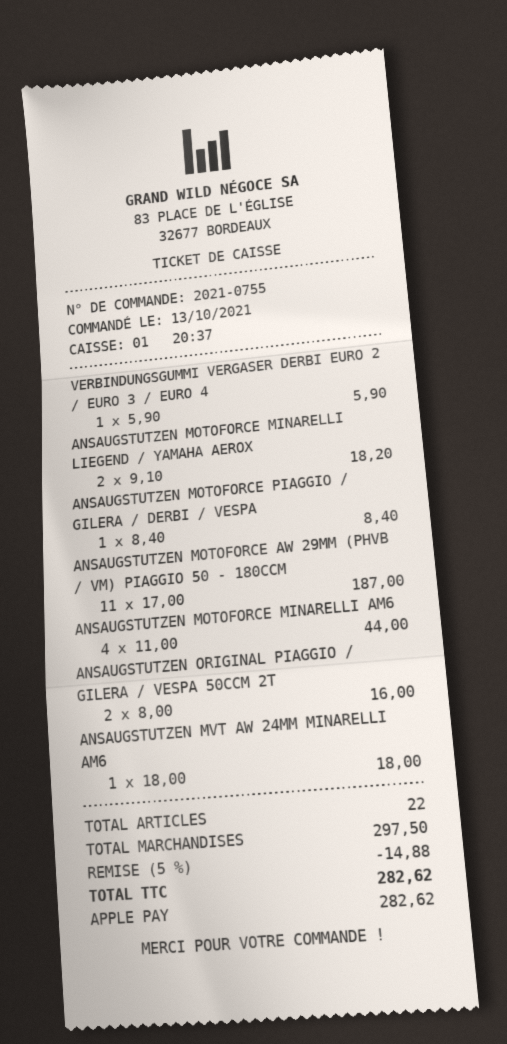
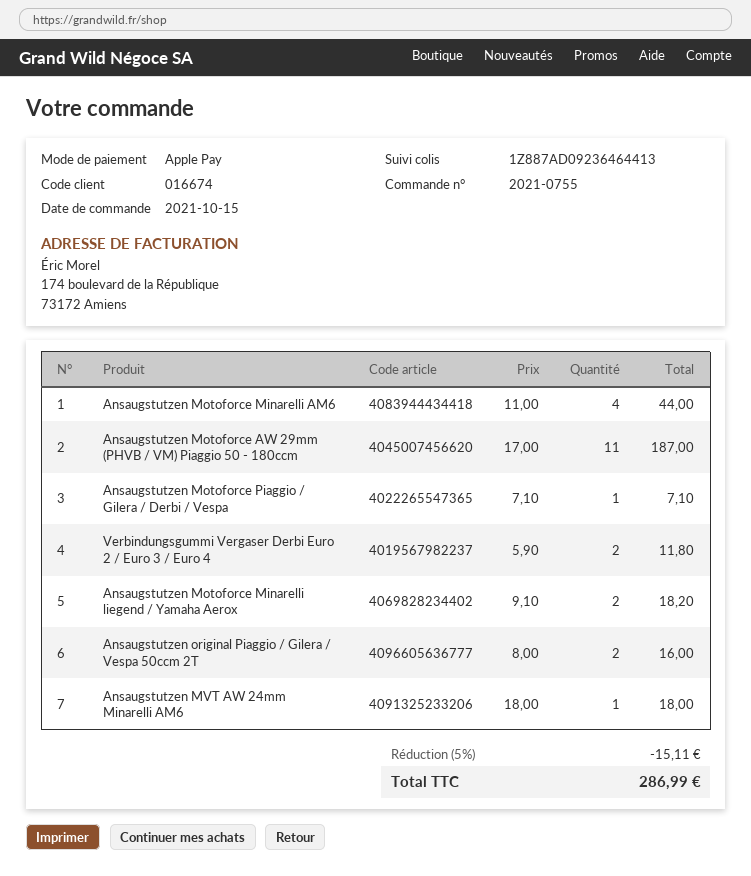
order date: 2021-10-13 -> 2021-10-15
VERBINDUNGSGUMMI VERGASER DERBI EURO 2 / EURO 3 / EURO 4: 1 x 5.90 = 5.90 -> 2 x 5.90 = 11.80
ANSAUGSTUTZEN MOTOFORCE PIAGGIO / GILERA / DERBI / VESPA: 1 x 8.40 = 8.40 -> 1 x 7.10 = 7.10
discount: 5% = 14.88 -> 5% = 15.11
total: 282.62 -> 286.99

